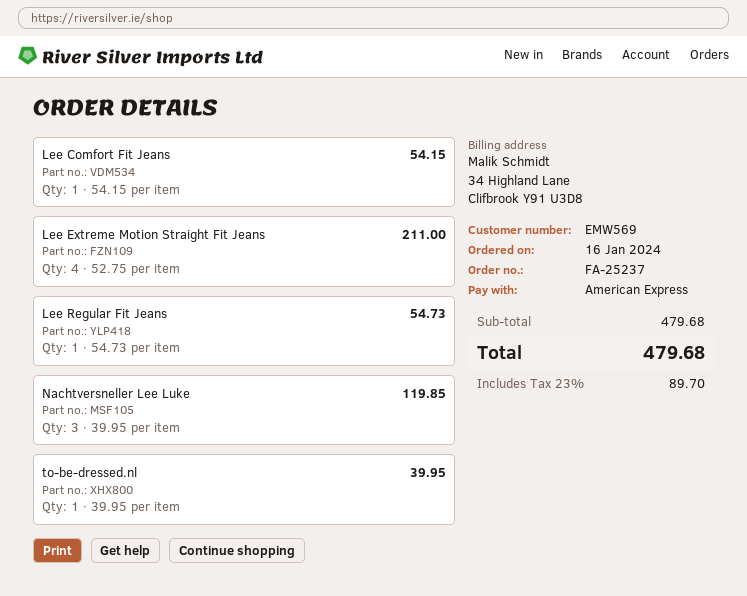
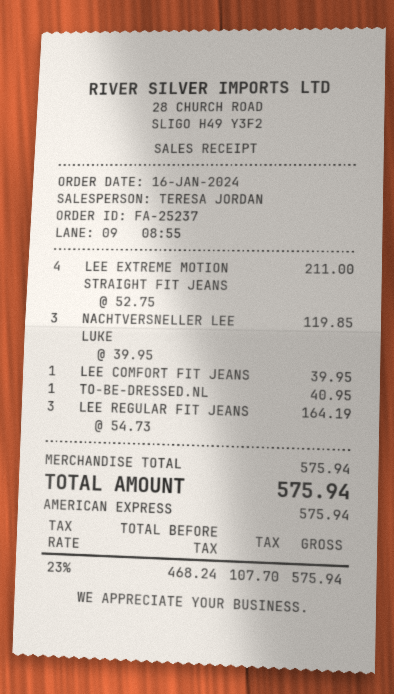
Lee Comfort Fit Jeans: 1 x 54.15 = 54.15 -> 1 x 39.95 = 39.95
Lee Regular Fit Jeans: 1 x 54.73 = 54.73 -> 3 x 54.73 = 164.19
to-be-dressed.nl: 1 x 39.95 = 39.95 -> 1 x 40.95 = 40.95
subtotal: 479.68 -> 575.94
tax: 23% = 89.70 -> 23% = 107.70
total: 479.68 -> 575.94

